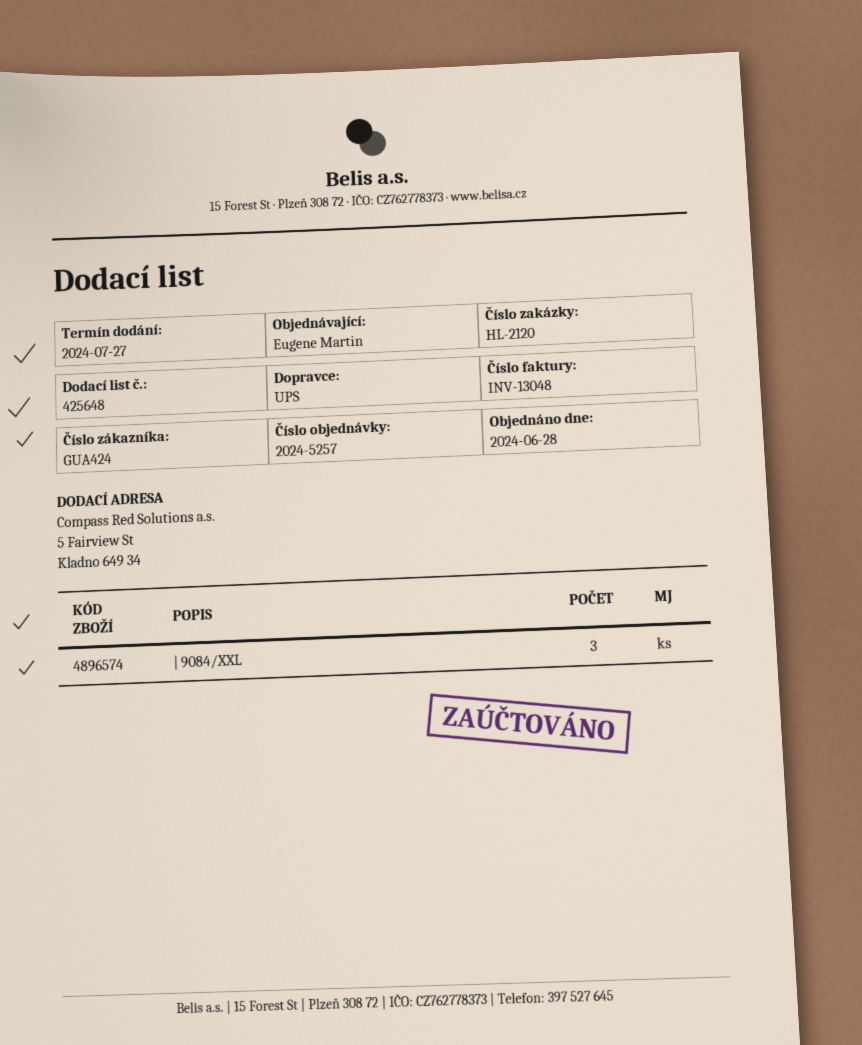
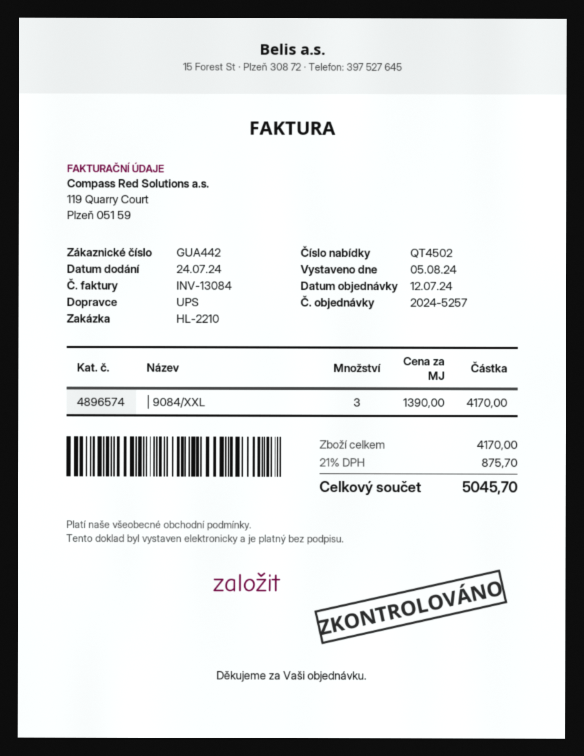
order date: 2024-06-28 -> 2024-07-12
delivery date: 2024-07-27 -> 2024-07-24
invoice number: INV-13048 -> INV-13084
customer number: GUA424 -> GUA442
reference: HL-2120 -> HL-2210

